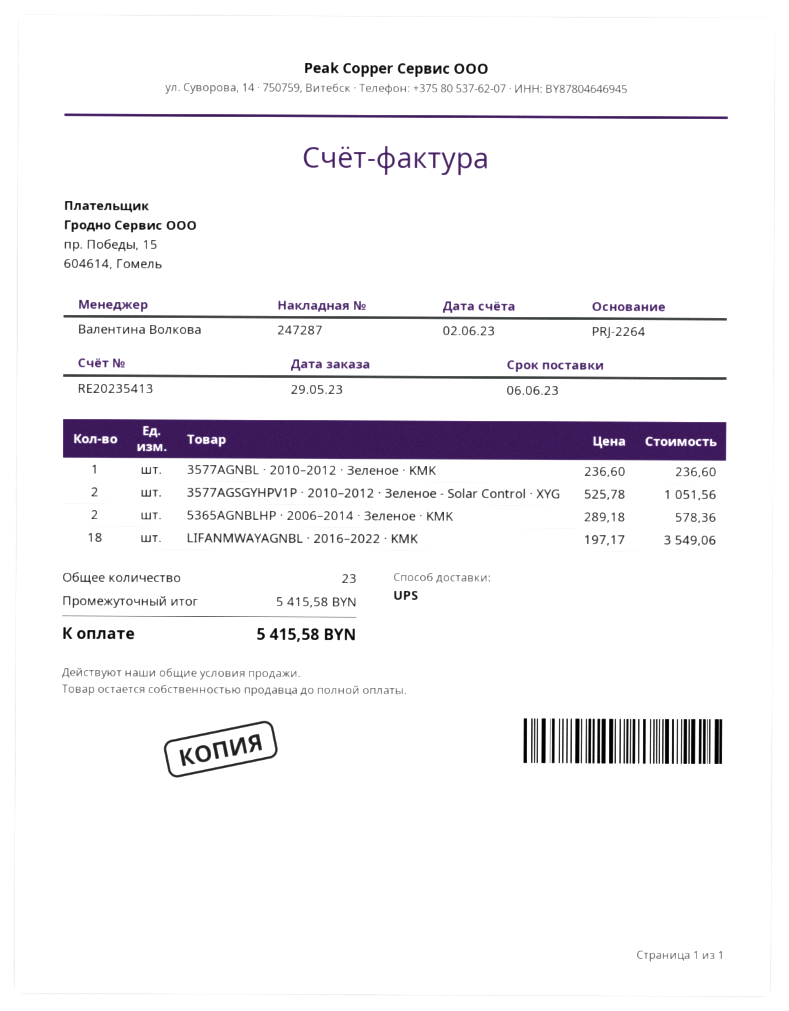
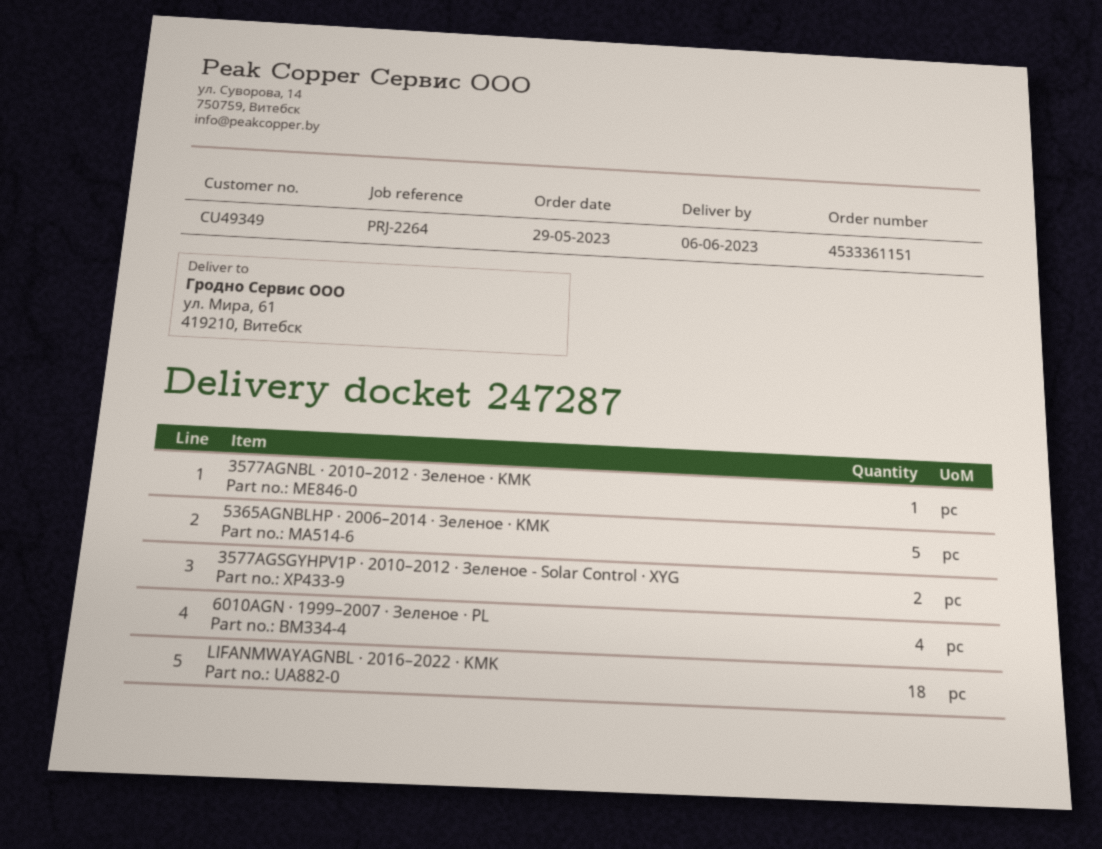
5365AGNBLHP · 2006–2014 · Зеленое · KMK: 2 -> 5
6010AGN · 1999–2007 · Зеленое · PL: none -> 4

